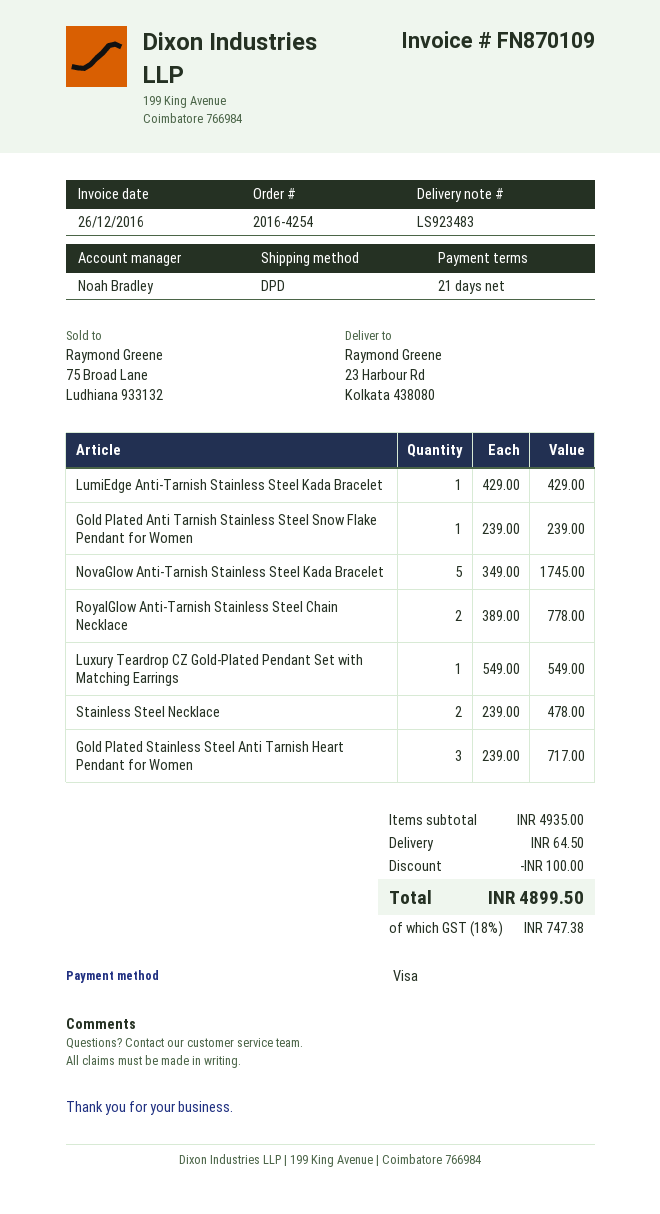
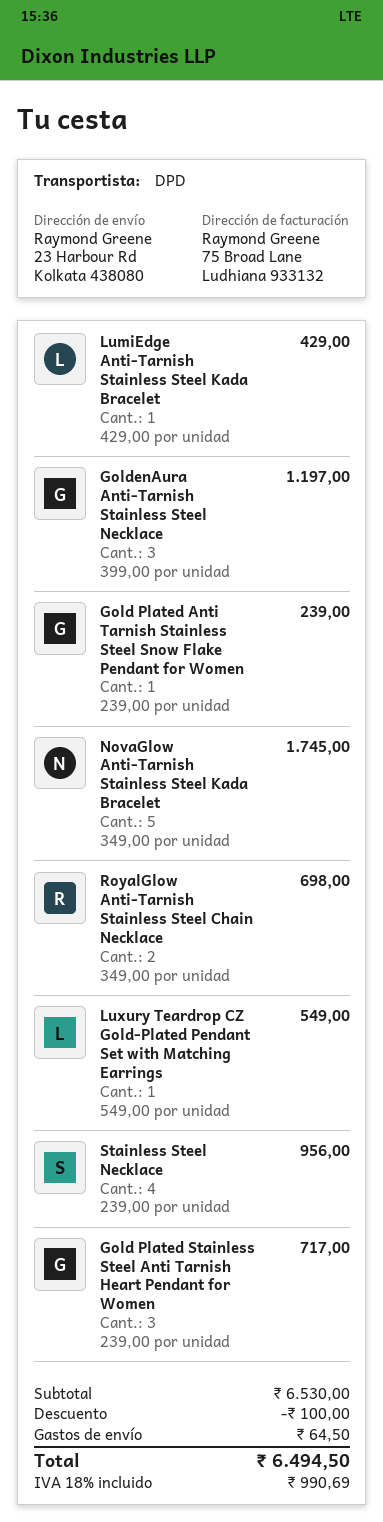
RoyalGlow Anti-Tarnish Stainless Steel Chain Necklace: 2 x 389.00 = 778.00 -> 2 x 349.00 = 698.00
Stainless Steel Necklace: 2 x 239.00 = 478.00 -> 4 x 239.00 = 956.00
GoldenAura Anti-Tarnish Stainless Steel Necklace: none -> 3 x 399.00 = 1197.00
subtotal: 4935.00 -> 6530.00
tax: 18% = 747.38 -> 18% = 990.69
total: 4899.50 -> 6494.50

